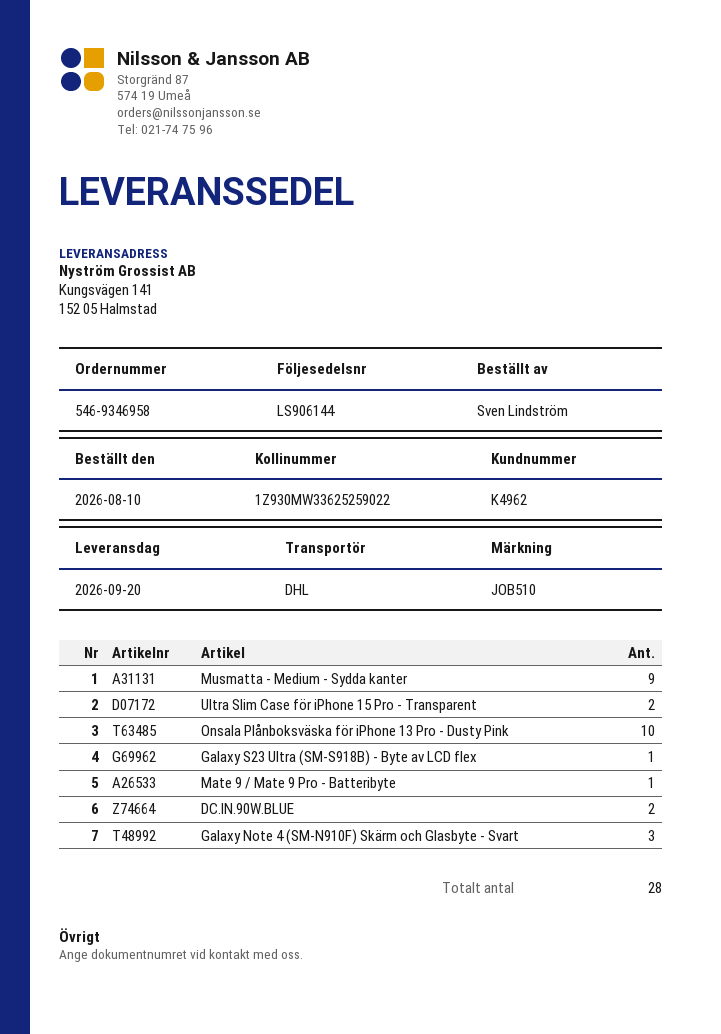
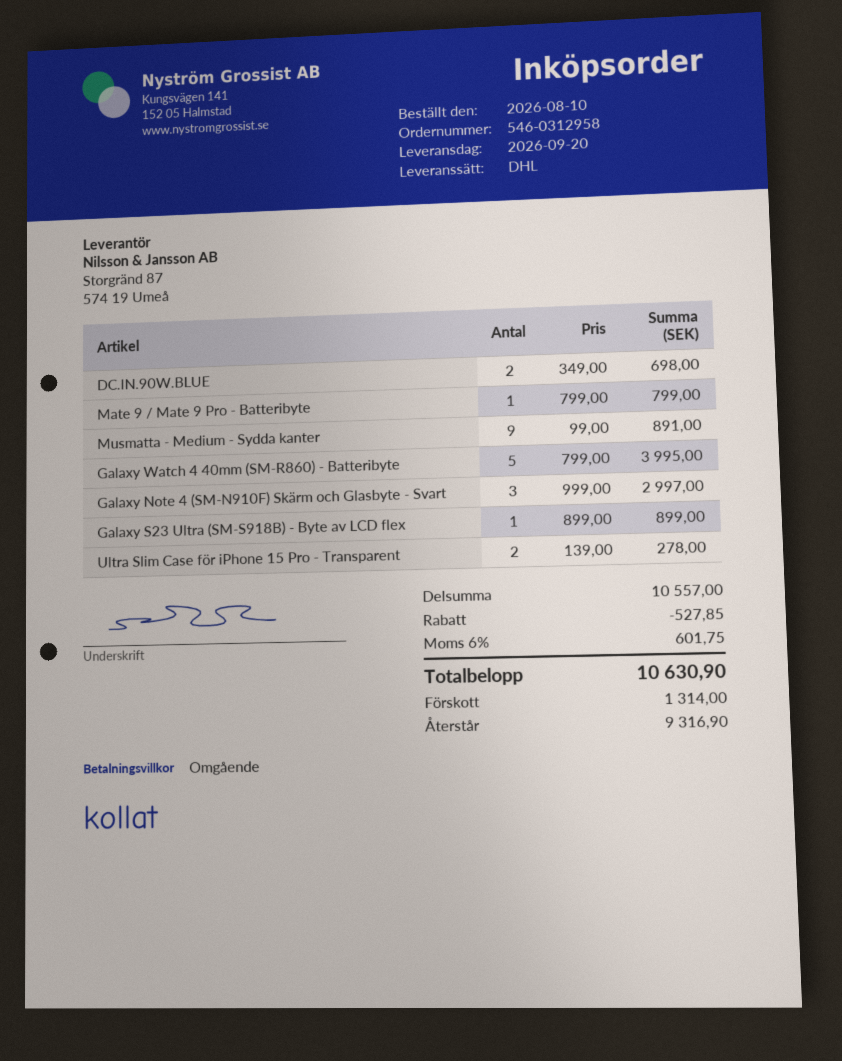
order number: 546-9346958 -> 546-0312958
Onsala Plånboksväska för iPhone 13 Pro - Dusty Pink: 10 -> none
Galaxy Watch 4 40mm (SM-R860) - Batteribyte: none -> 5

